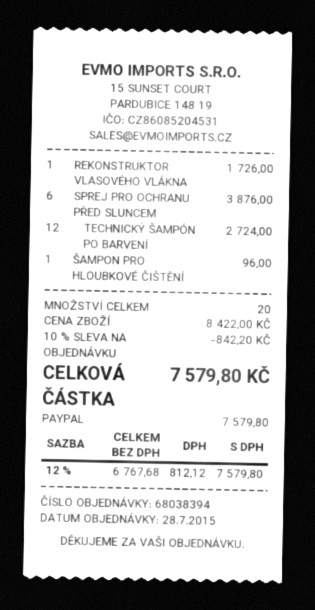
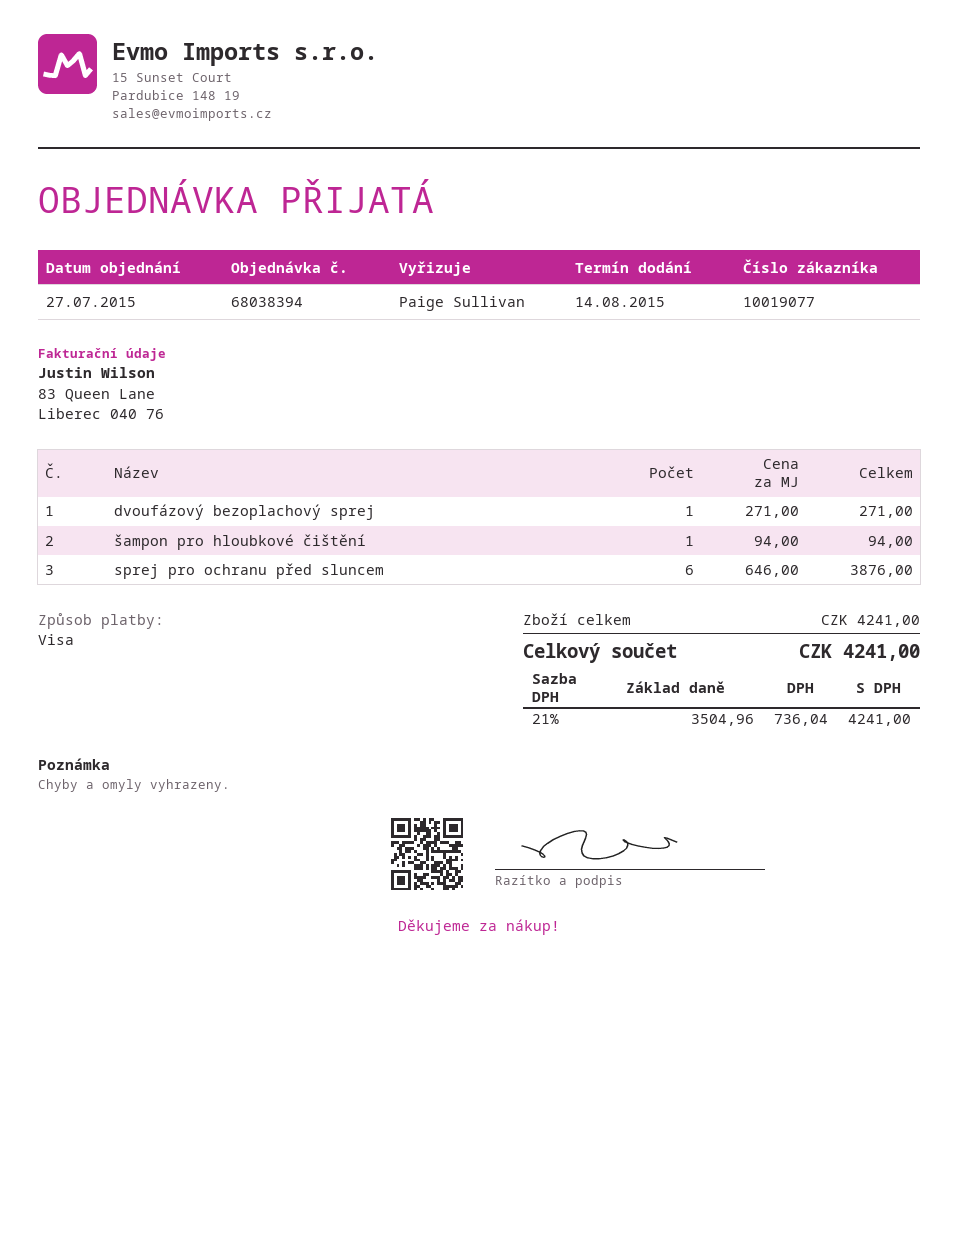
order date: 2015-07-28 -> 2015-07-27
payment method: PayPal -> Visa
REKONSTRUKTOR VLASOVÉHO VLÁKNA: 1 for 1726.00 -> none
TECHNICKÝ ŠAMPÓN PO BARVENÍ: 12 for 2724.00 -> none
ŠAMPON PRO HLOUBKOVÉ ČIŠTĚNÍ: 1 for 96.00 -> 1 for 94.00
dvoufázový bezoplachový sprej: none -> 1 for 271.00
subtotal: 8422.00 -> 4241.00
discount: 10% = 842.20 -> none
net: 6767.68 -> 3504.96
tax: 12% = 812.12 -> 21% = 736.04
total: 7579.80 -> 4241.00

